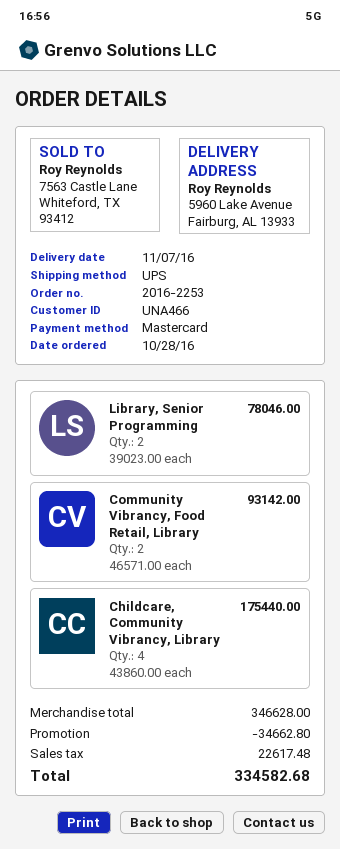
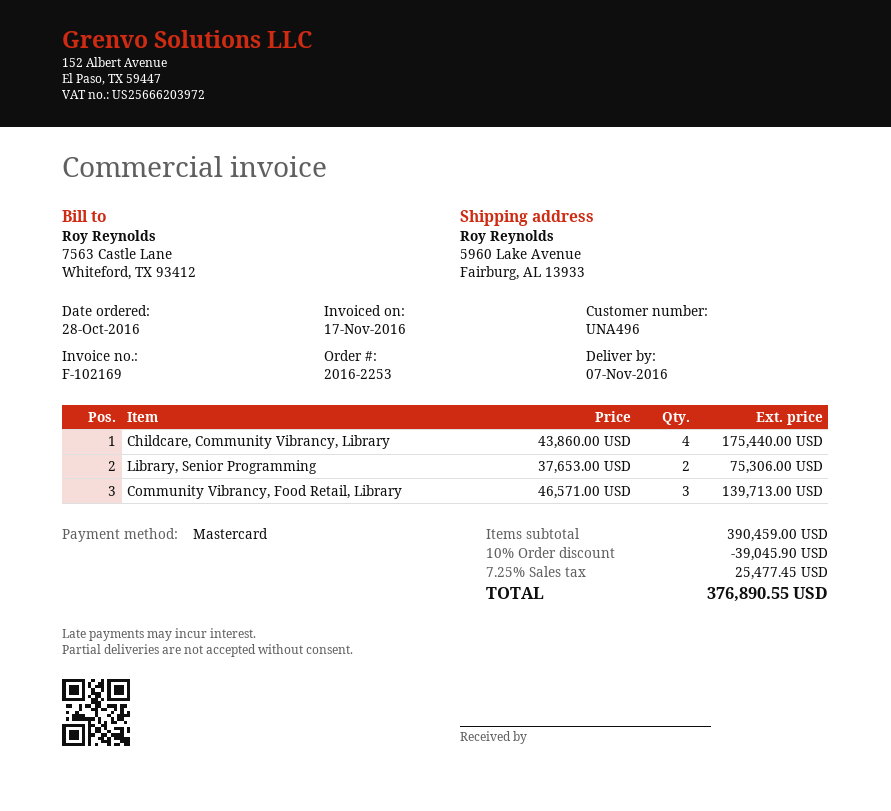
customer number: UNA466 -> UNA496
Library, Senior Programming: 2 x 39023.00 = 78046.00 -> 2 x 37653.00 = 75306.00
Community Vibrancy, Food Retail, Library: 2 x 46571.00 = 93142.00 -> 3 x 46571.00 = 139713.00
subtotal: 346628.00 -> 390459.00
discount: 34662.80 -> 39045.90
tax: 22617.48 -> 25477.45
total: 334582.68 -> 376890.55

